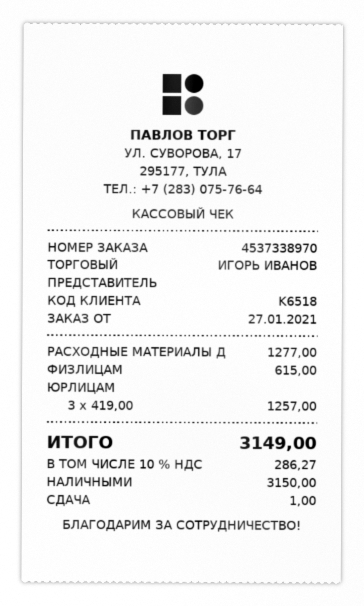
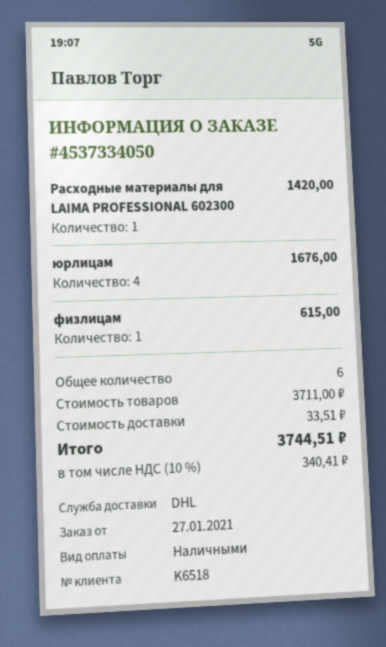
order number: 4537338970 -> 4537334050
РАСХОДНЫЕ МАТЕРИАЛЫ Д: 1 for 1277.00 -> 1 for 1420.00
ЮРЛИЦАМ: 3 for 1257.00 -> 4 for 1676.00
shipping: none -> 33.51
tax: 10% = 286.27 -> 10% = 340.41
total: 3149.00 -> 3744.51

